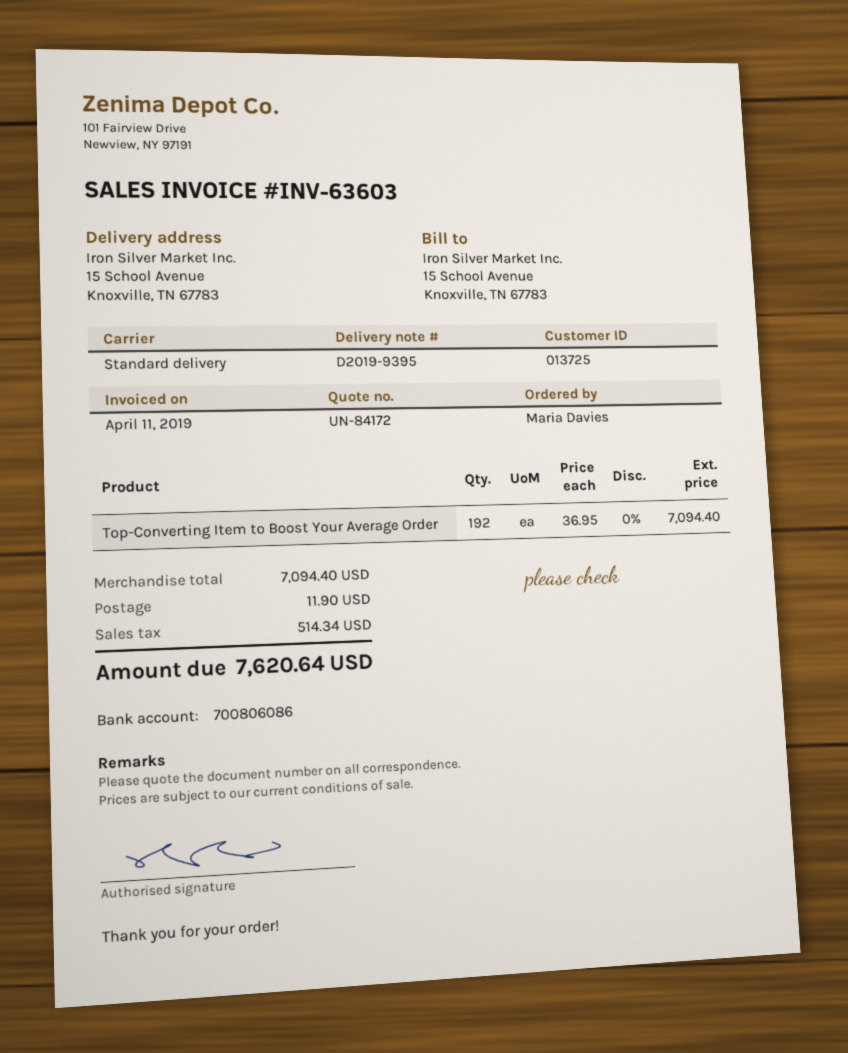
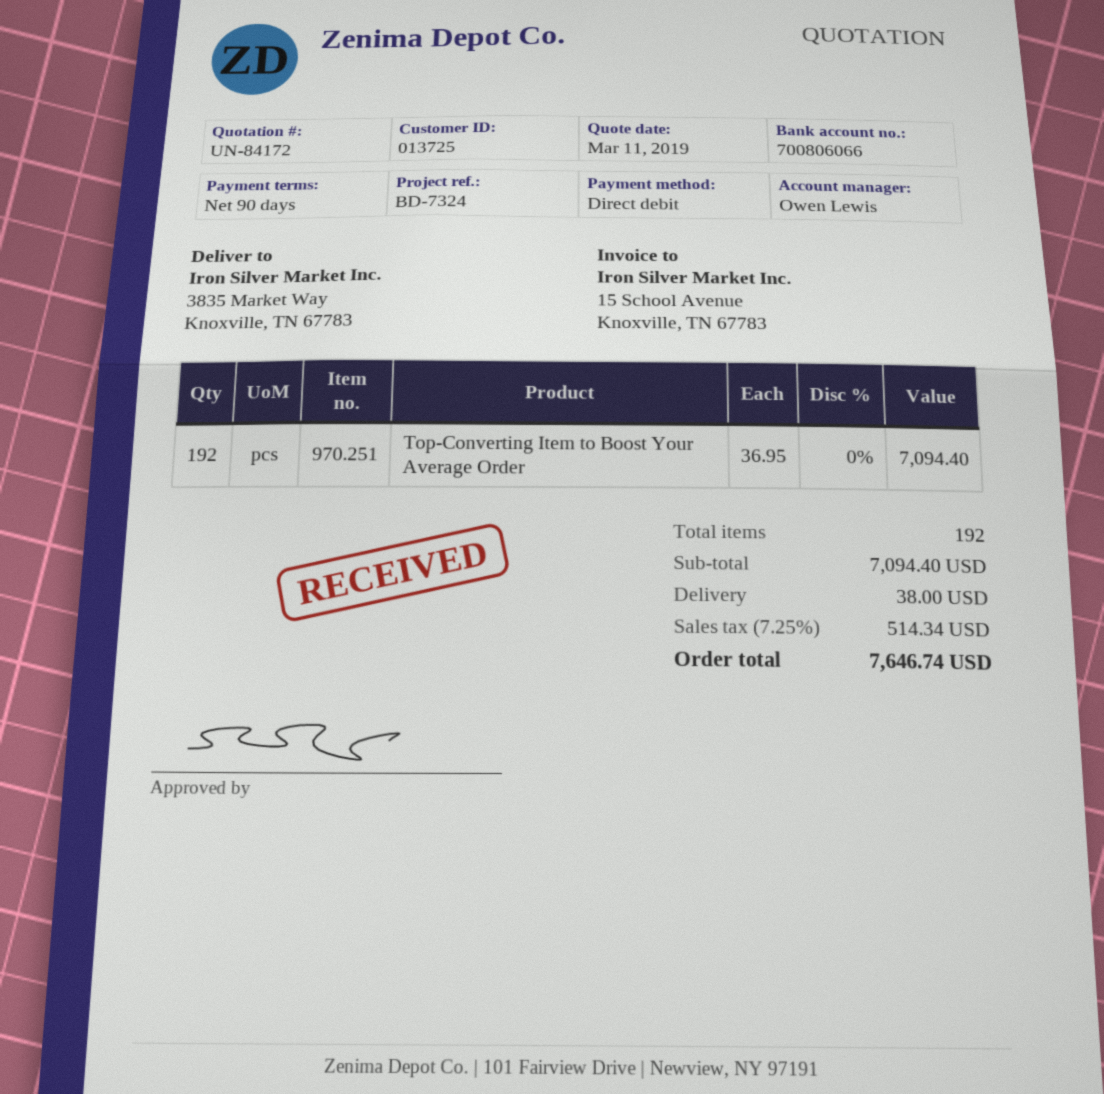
bank account: 700806086 -> 700806066
ship to: 15 School Avenue, Knoxville, TN 67783 -> 3835 Market Way, Knoxville, TN 67783
shipping: 11.90 -> 38.00
total: 7620.64 -> 7646.74

